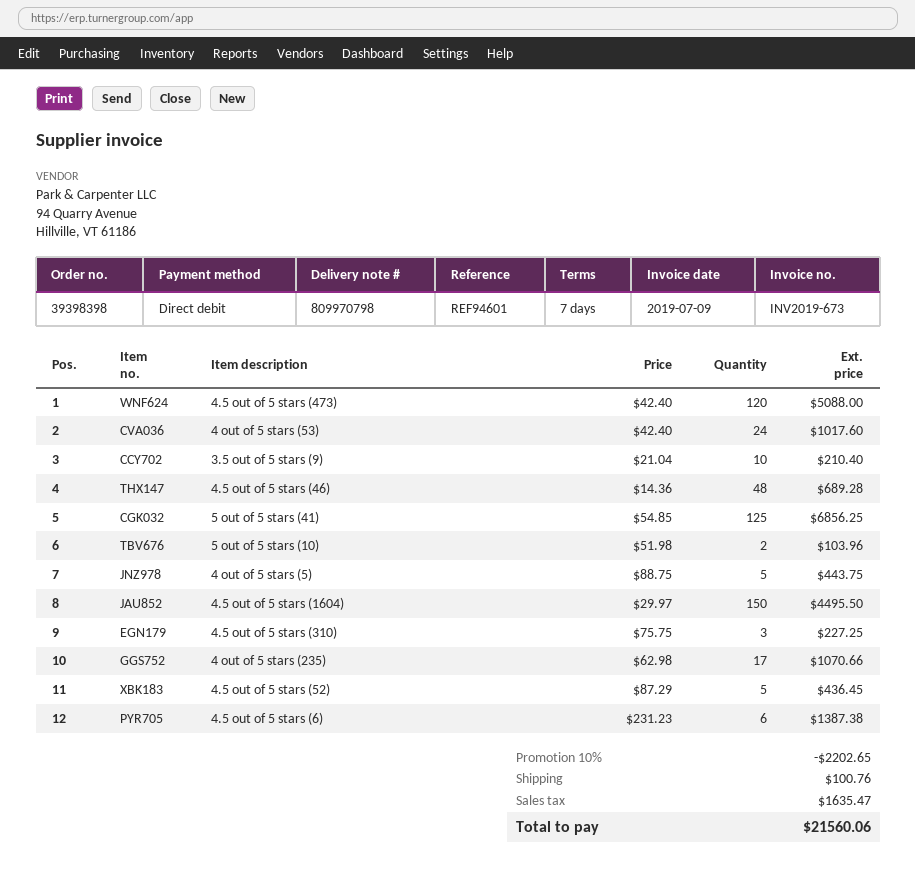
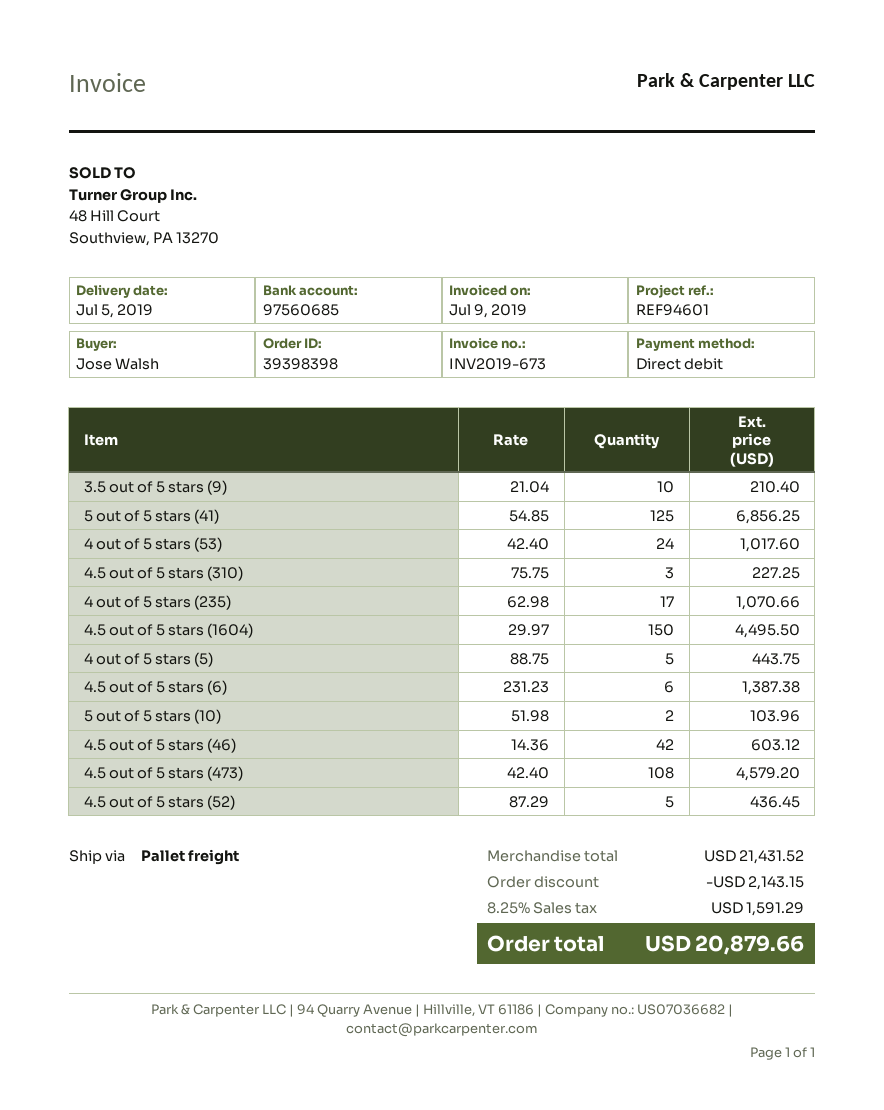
4.5 out of 5 stars (473): 120 x 42.40 = 5088.00 -> 108 x 42.40 = 4579.20
4.5 out of 5 stars (46): 48 x 14.36 = 689.28 -> 42 x 14.36 = 603.12
discount: 2202.65 -> 2143.15
shipping: 100.76 -> none
tax: 1635.47 -> 1591.29
total: 21560.06 -> 20879.66

